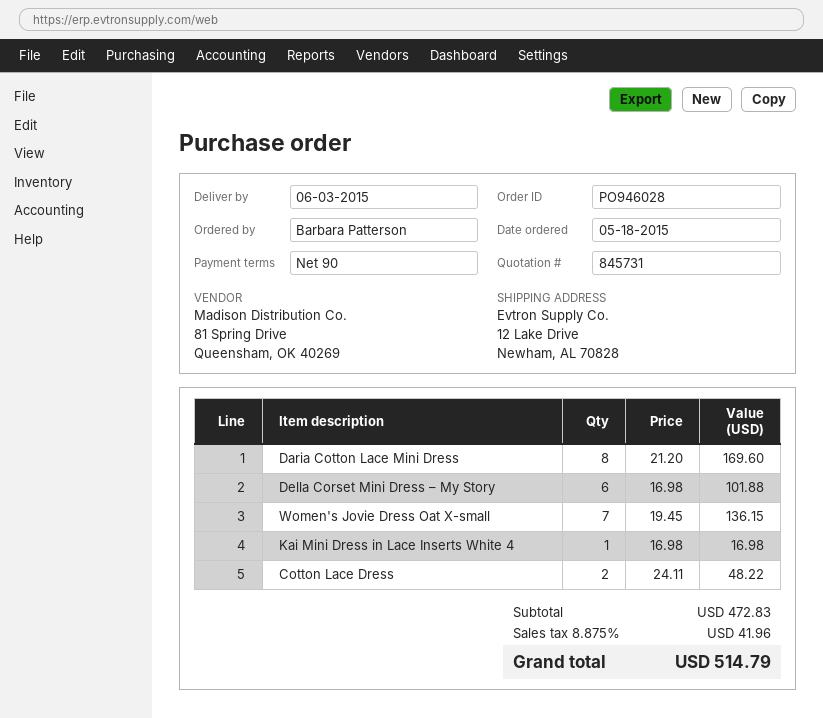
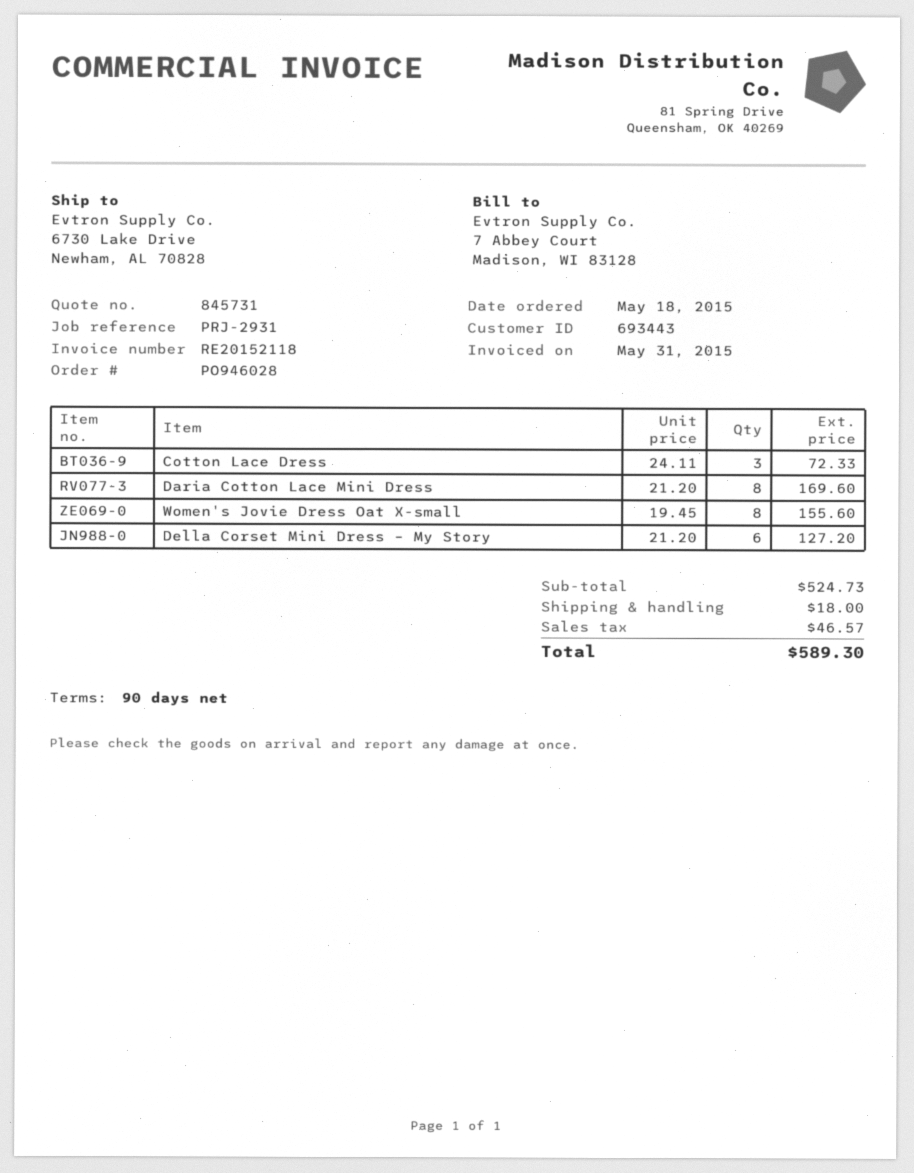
ship to: 12 Lake Drive, Newham, AL 70828 -> 6730 Lake Drive, Newham, AL 70828
Della Corset Mini Dress – My Story: 6 x 16.98 = 101.88 -> 6 x 21.20 = 127.20
Women's Jovie Dress Oat X-small: 7 x 19.45 = 136.15 -> 8 x 19.45 = 155.60
Kai Mini Dress in Lace Inserts White 4: 1 x 16.98 = 16.98 -> none
Cotton Lace Dress: 2 x 24.11 = 48.22 -> 3 x 24.11 = 72.33
subtotal: 472.83 -> 524.73
shipping: none -> 18.00
tax: 41.96 -> 46.57
total: 514.79 -> 589.30

